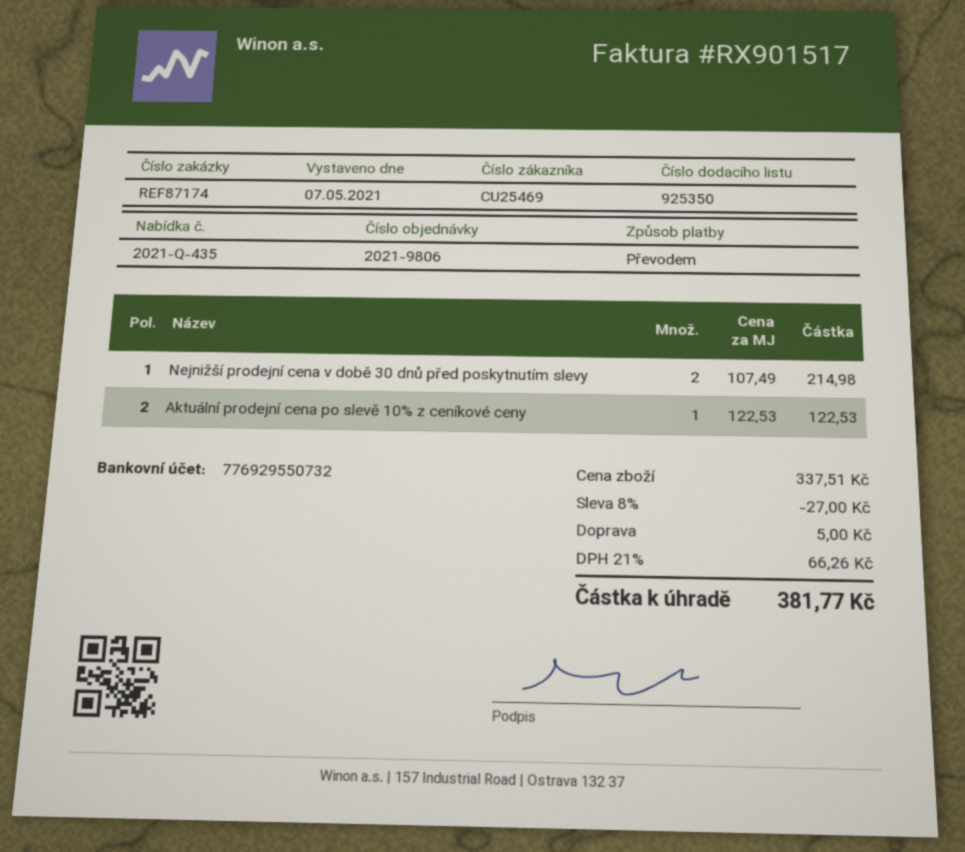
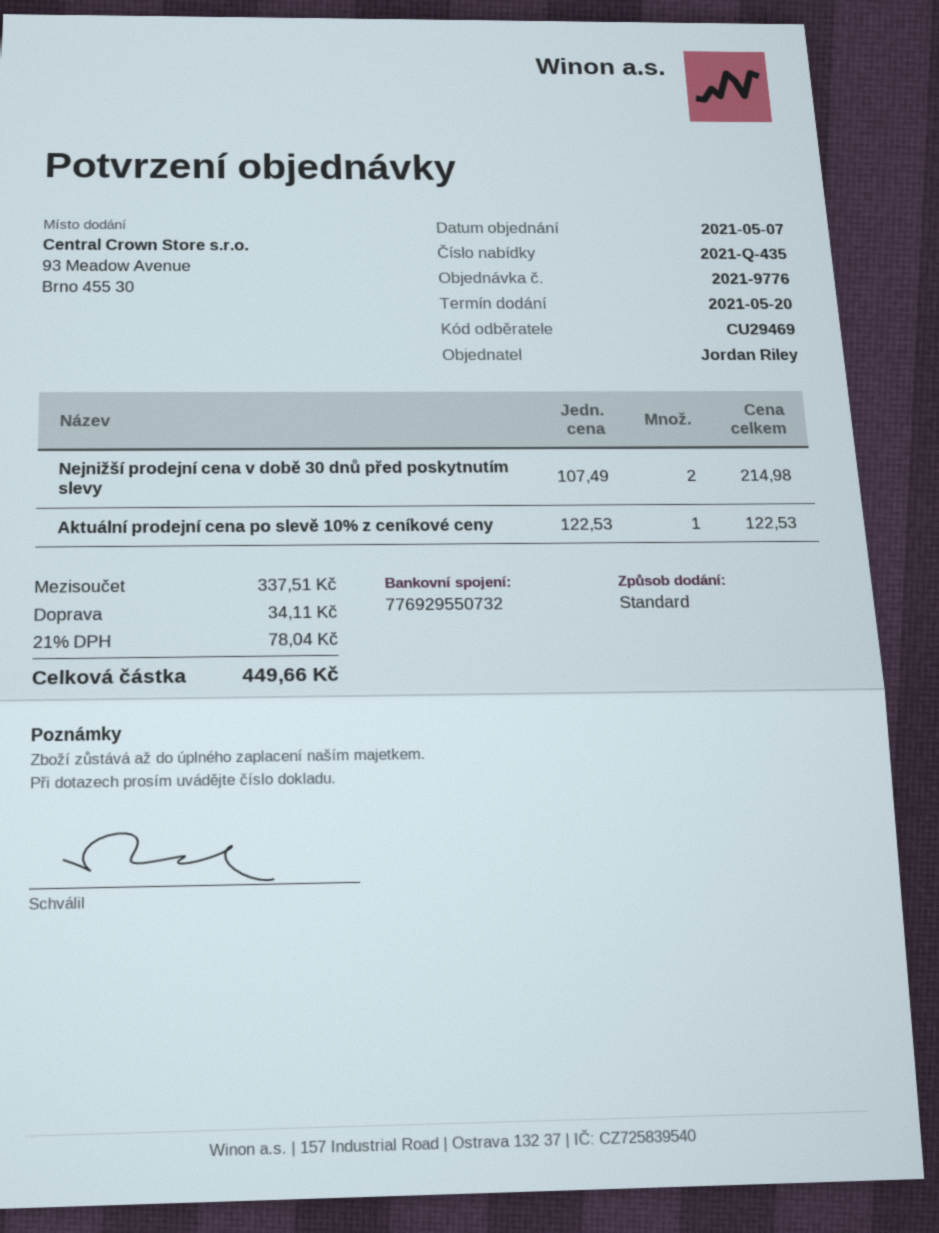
order number: 2021-9806 -> 2021-9776
customer number: CU25469 -> CU29469
discount: 8% = 27.00 -> none
shipping: 5.00 -> 34.11
tax: 21% = 66.26 -> 21% = 78.04
total: 381.77 -> 449.66

